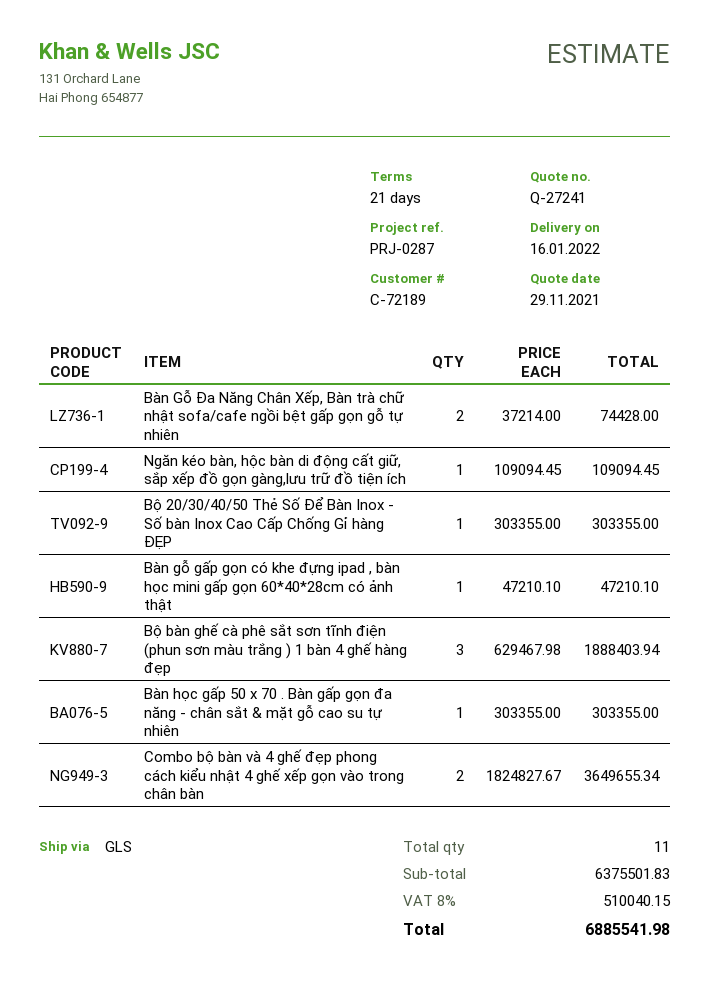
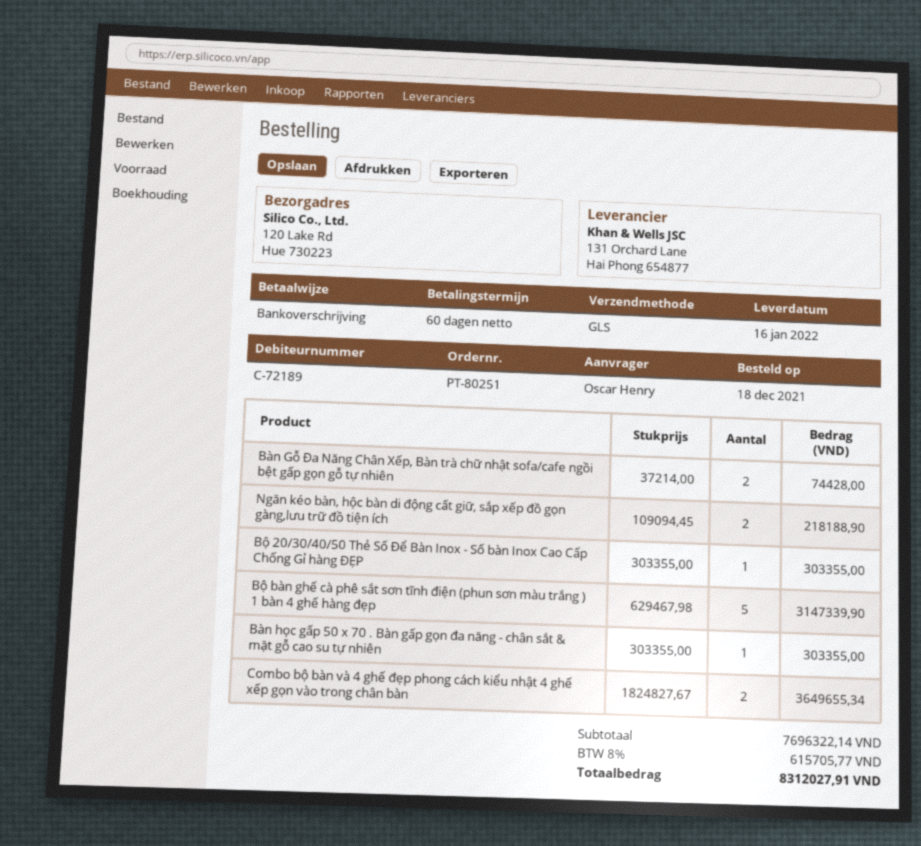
payment terms: 21 days -> 60 days
Ngăn kéo bàn, hộc bàn di động cất giữ, sắp xếp đồ gọn gàng,lưu trữ đồ tiện ích: 1 x 109094.45 = 109094.45 -> 2 x 109094.45 = 218188.90
Bàn gỗ gấp gọn có khe đựng ipad , bàn học mini gấp gọn 60*40*28cm có ảnh thật: 1 x 47210.10 = 47210.10 -> none
Bộ bàn ghế cà phê sắt sơn tĩnh điện (phun sơn màu trắng ) 1 bàn 4 ghế hàng đẹp: 3 x 629467.98 = 1888403.94 -> 5 x 629467.98 = 3147339.90
subtotal: 6375501.83 -> 7696322.14
tax: 8% = 510040.15 -> 8% = 615705.77
total: 6885541.98 -> 8312027.91

